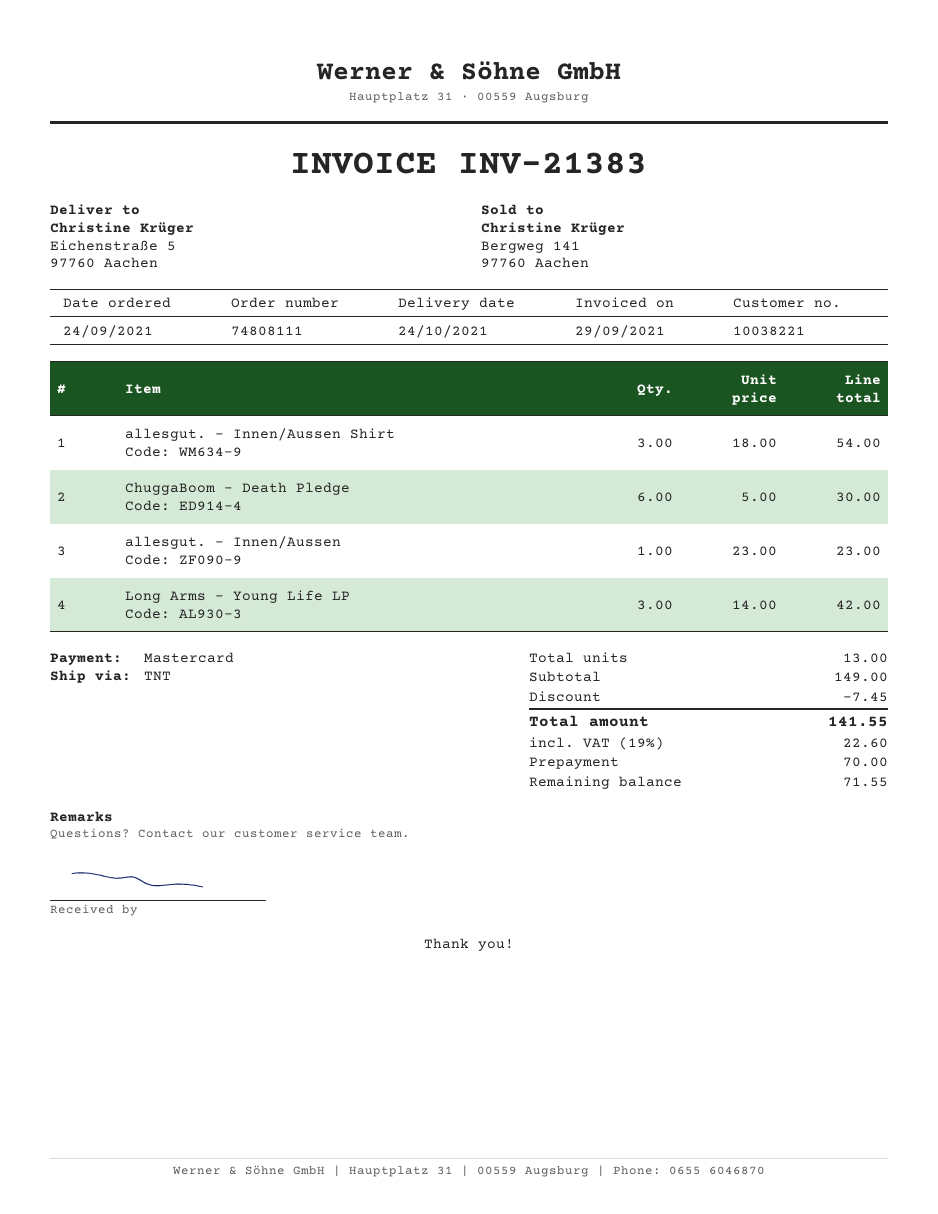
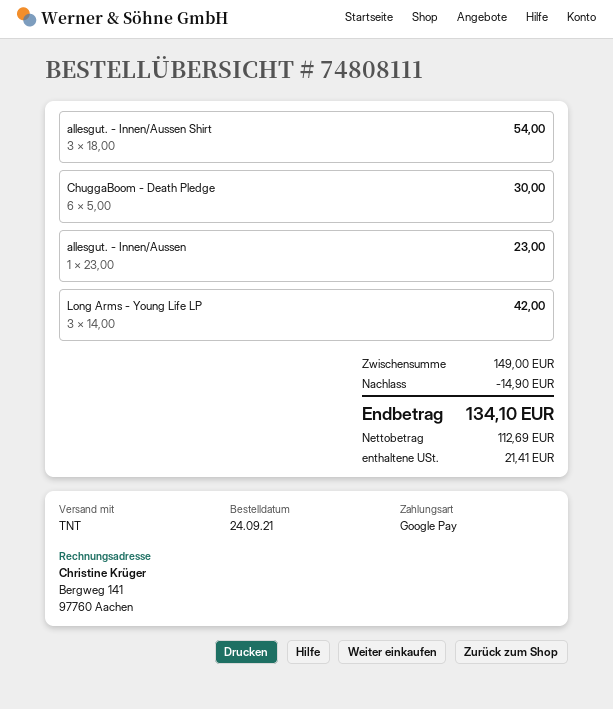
payment method: Mastercard -> Google Pay
discount: 7.45 -> 14.90
tax: 22.60 -> 21.41
total: 141.55 -> 134.10

